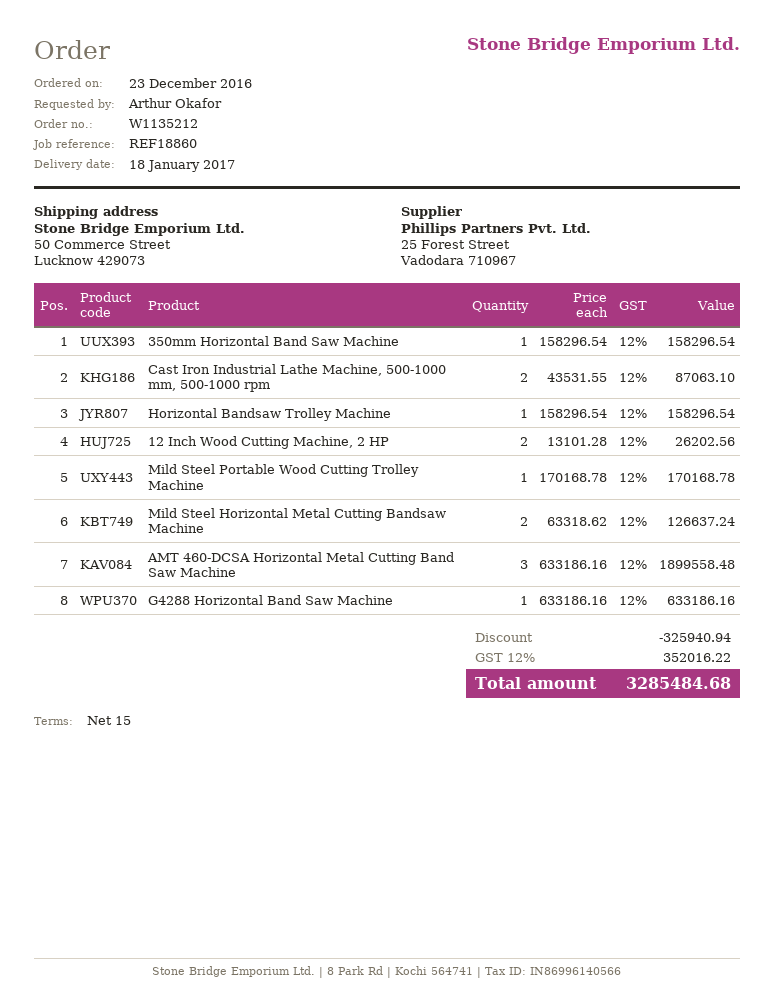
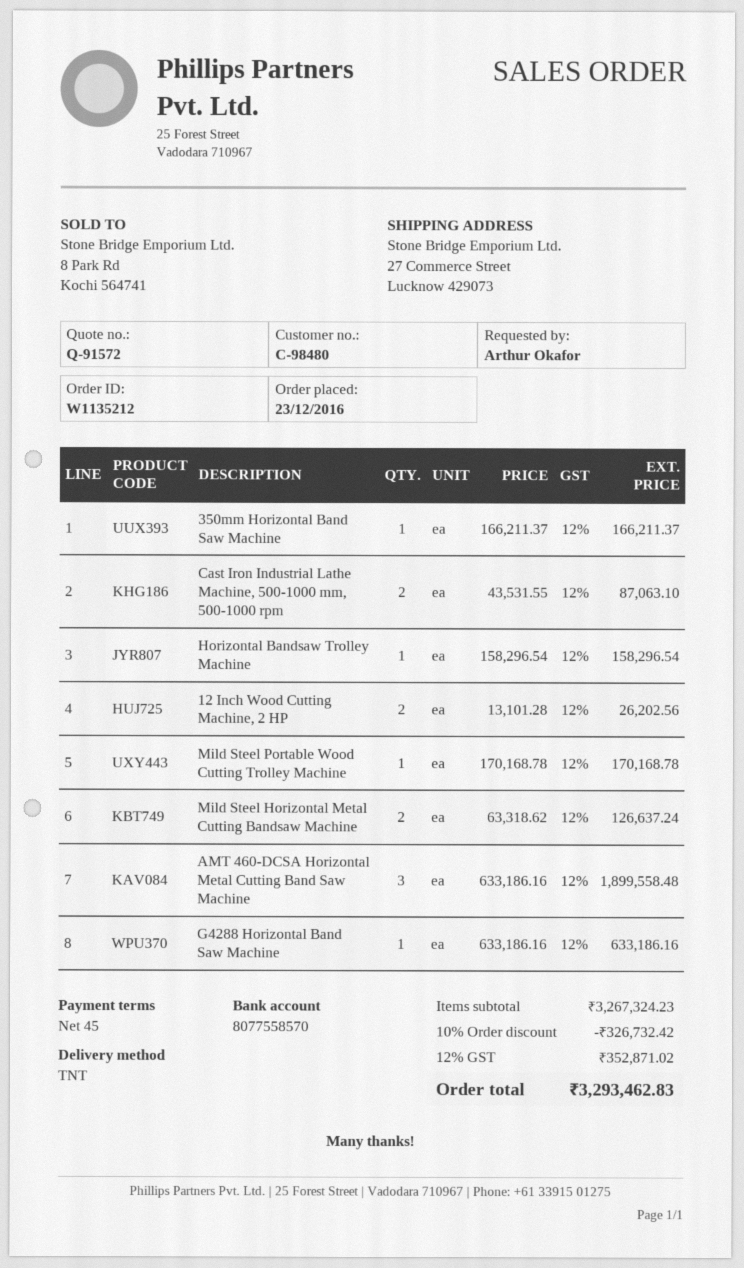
payment terms: 15 days -> 45 days
ship to: 50 Commerce Street, Lucknow 429073 -> 27 Commerce Street, Lucknow 429073
350mm Horizontal Band Saw Machine: 1 x 158296.54 = 158296.54 -> 1 x 166211.37 = 166211.37
discount: 325940.94 -> 326732.42
tax: 12% = 352016.22 -> 12% = 352871.02
total: 3285484.68 -> 3293462.83

